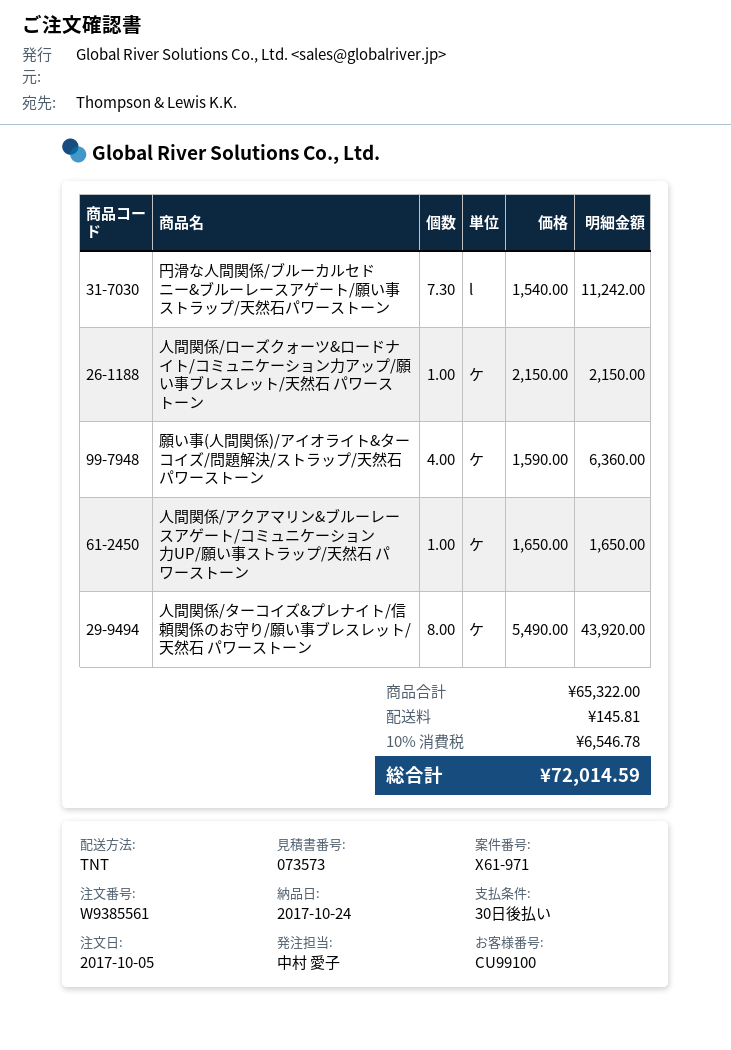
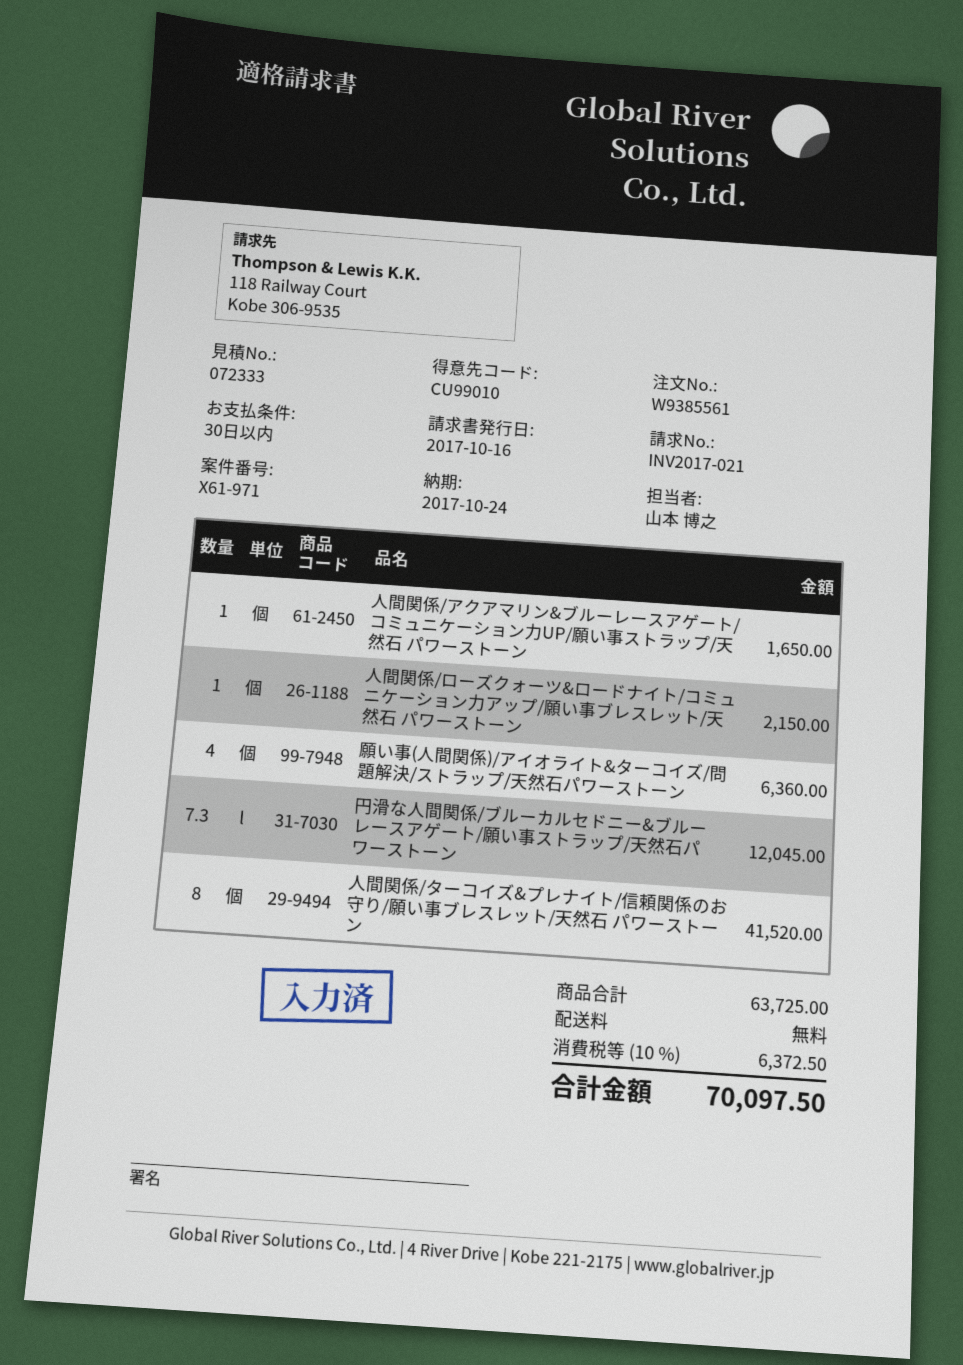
quote number: 073573 -> 072333
customer number: CU99100 -> CU99010
円滑な人間関係/ブルーカルセドニー&ブルーレースアゲート/願い事ストラップ/天然石パワーストーン: 7.3 for 11242.00 -> 7.3 for 12045.00
人間関係/ターコイズ&プレナイト/信頼関係のお守り/願い事ブレスレット/天然石 パワーストーン: 8 for 43920.00 -> 8 for 41520.00
subtotal: 65322.00 -> 63725.00
shipping: 145.81 -> 0.00
tax: 10% = 6546.78 -> 10% = 6372.50
total: 72014.59 -> 70097.50

